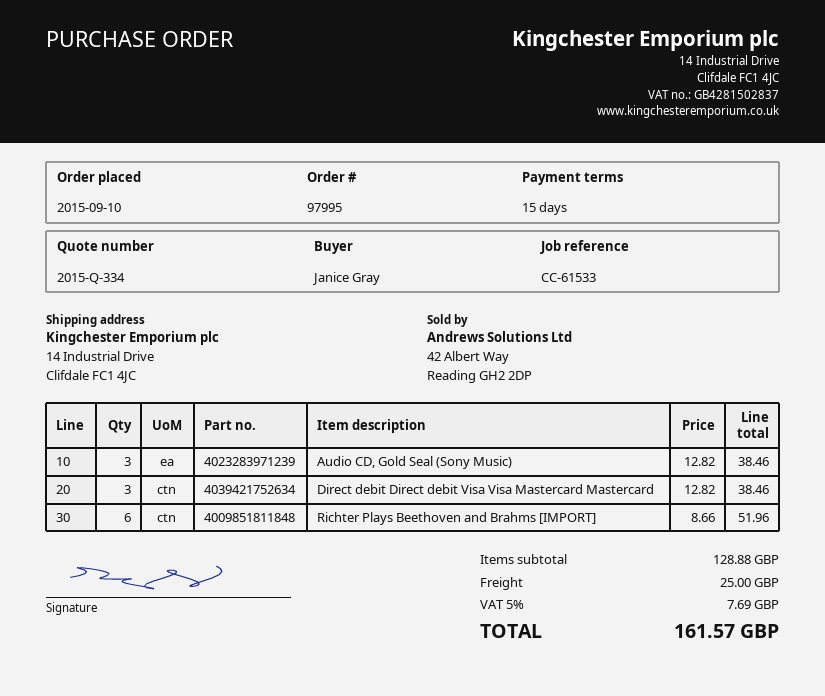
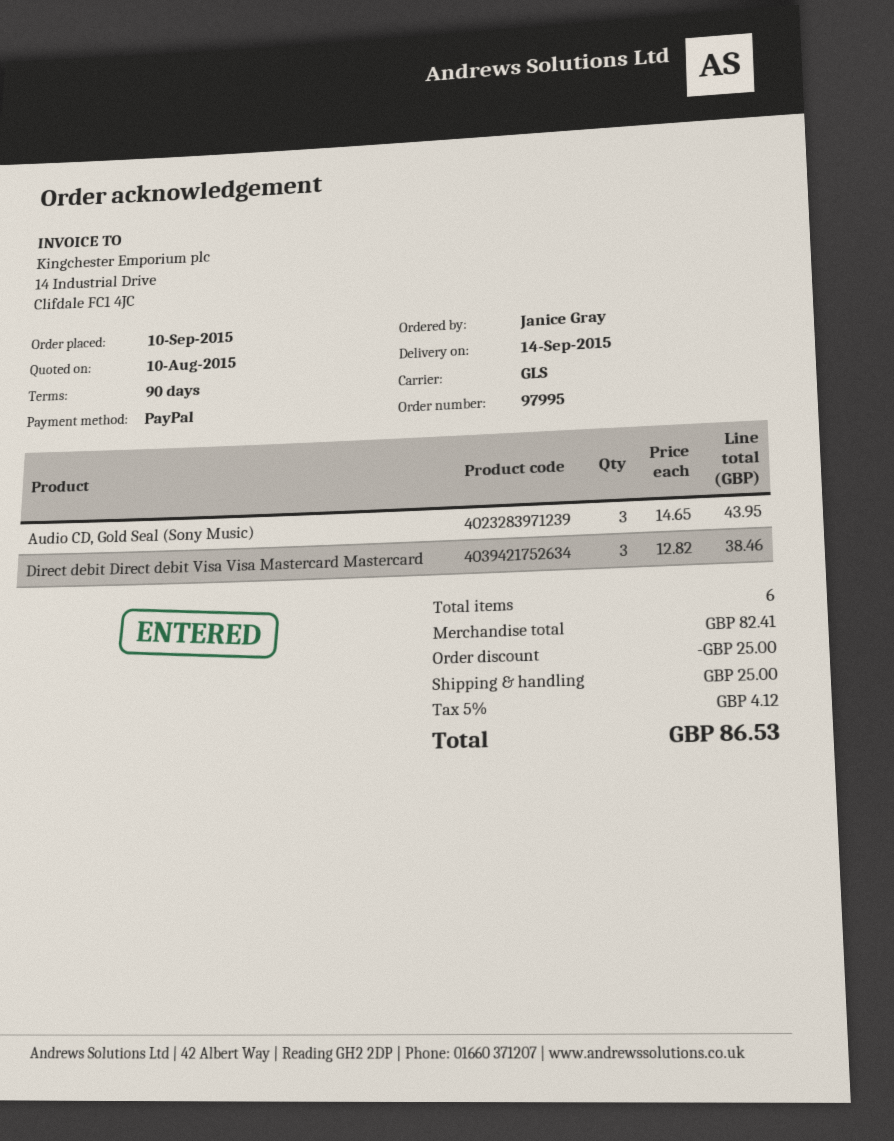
payment terms: 15 days -> 90 days
Audio CD, Gold Seal (Sony Music): 3 x 12.82 = 38.46 -> 3 x 14.65 = 43.95
Richter Plays Beethoven and Brahms [IMPORT]: 6 x 8.66 = 51.96 -> none
subtotal: 128.88 -> 82.41
discount: none -> 25.00
tax: 5% = 7.69 -> 5% = 4.12
total: 161.57 -> 86.53

